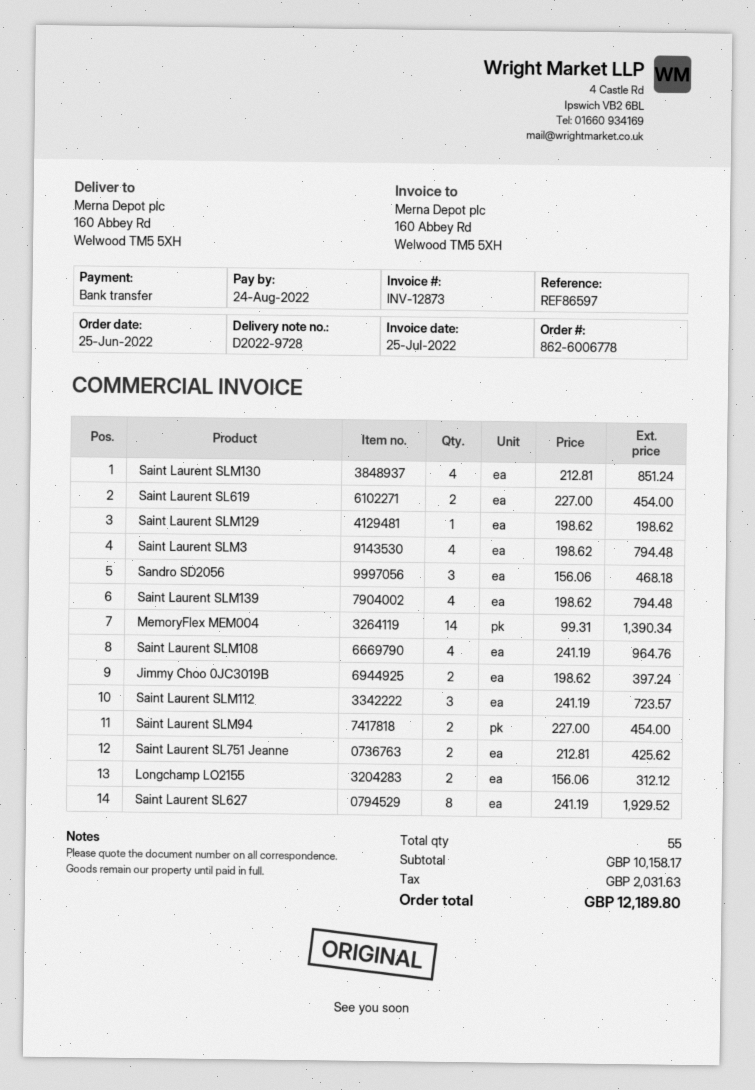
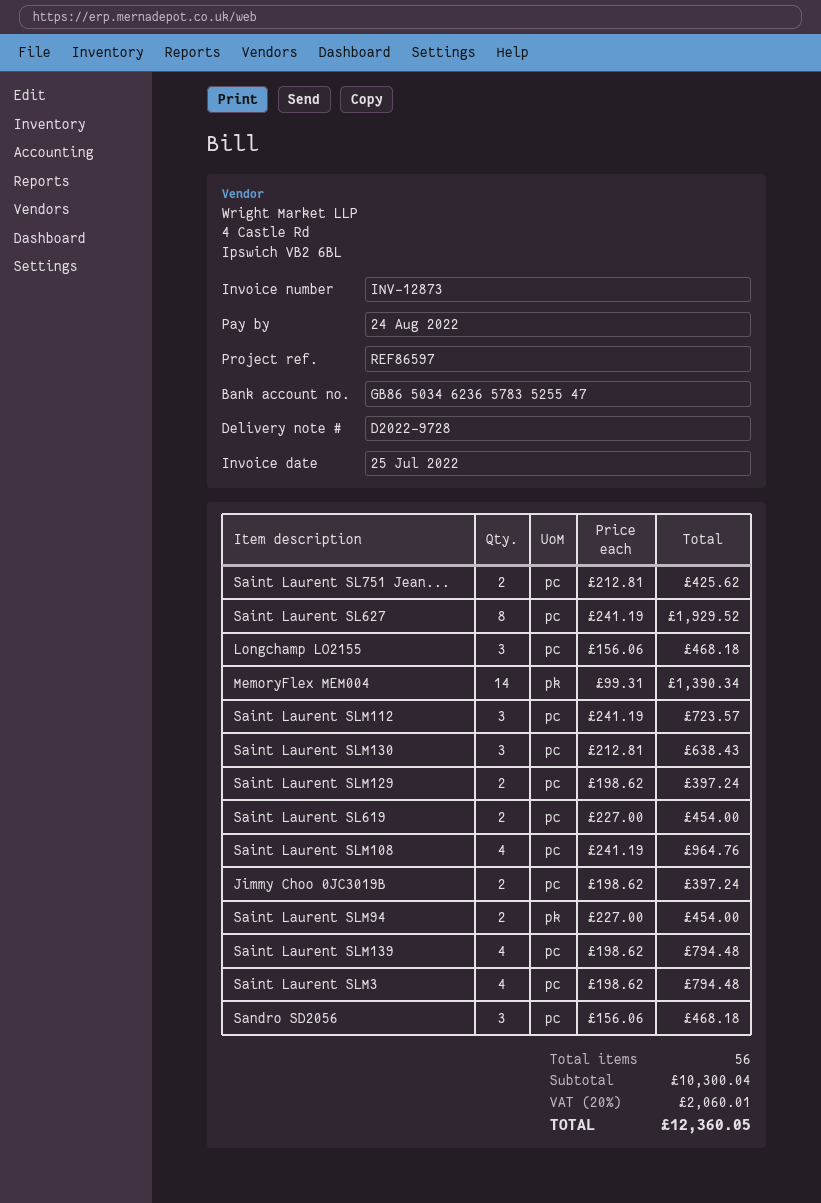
Saint Laurent SLM130: 4 x 212.81 = 851.24 -> 3 x 212.81 = 638.43
Saint Laurent SLM129: 1 x 198.62 = 198.62 -> 2 x 198.62 = 397.24
Longchamp LO2155: 2 x 156.06 = 312.12 -> 3 x 156.06 = 468.18
total quantity: 55 -> 56
subtotal: 10158.17 -> 10300.04
tax: 2031.63 -> 2060.01
total: 12189.80 -> 12360.05

